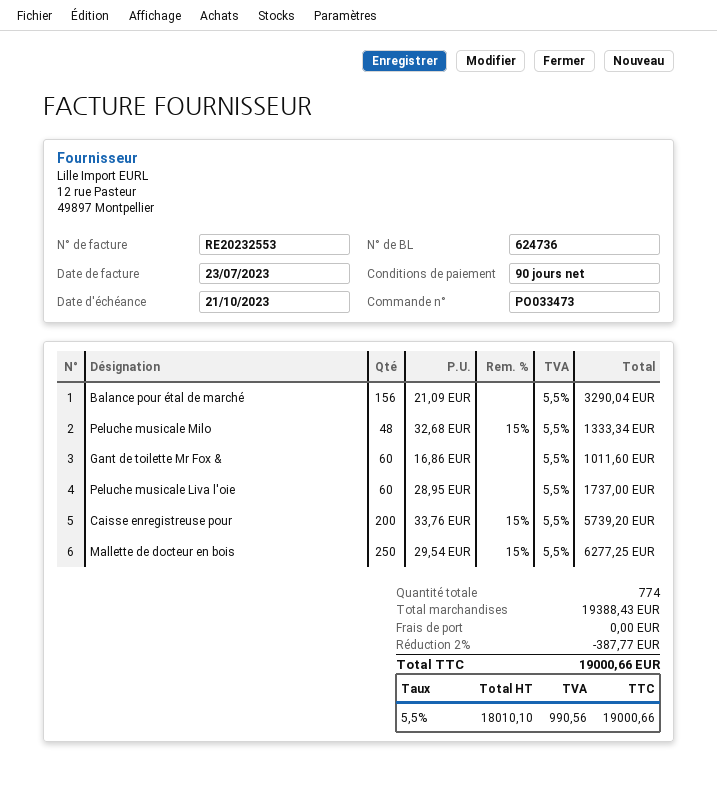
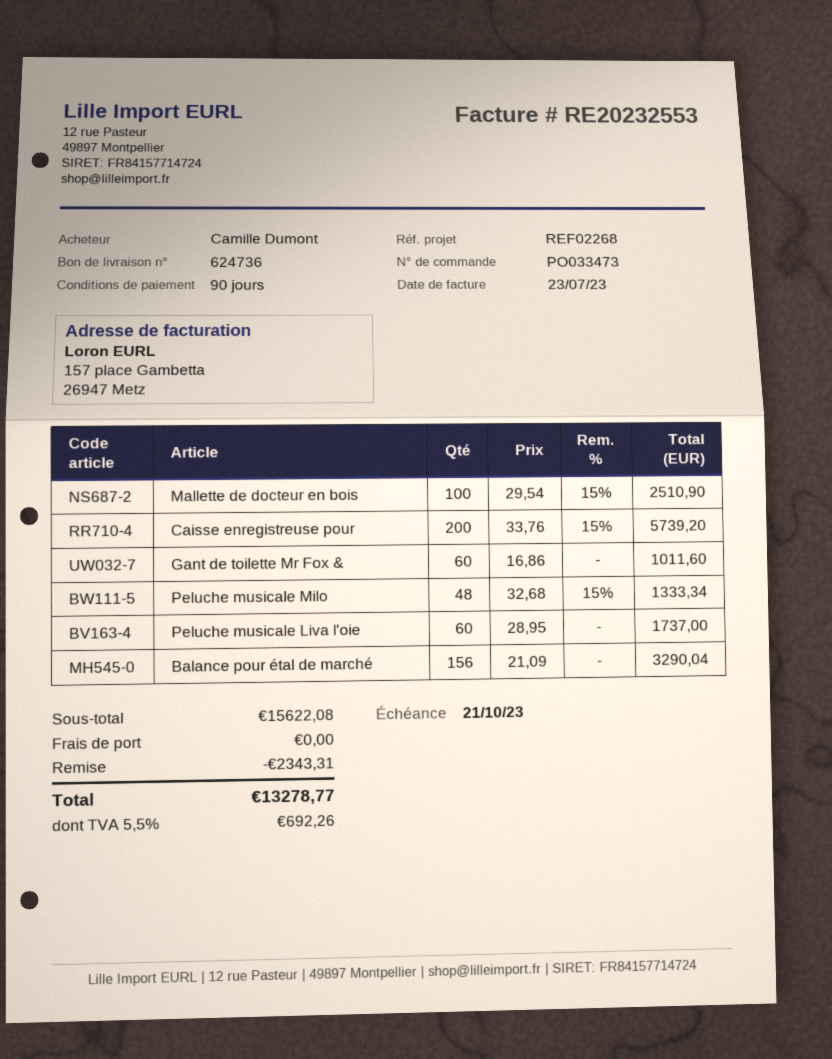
Mallette de docteur en bois: 250 x 29.54 - 15% = 6277.25 -> 100 x 29.54 - 15% = 2510.90
subtotal: 19388.43 -> 15622.08
discount: 387.77 -> 2343.31
tax: 5.5% = 990.56 -> 5.5% = 692.26
total: 19000.66 -> 13278.77

